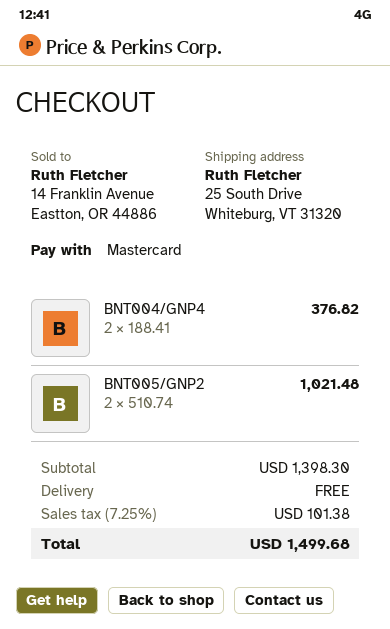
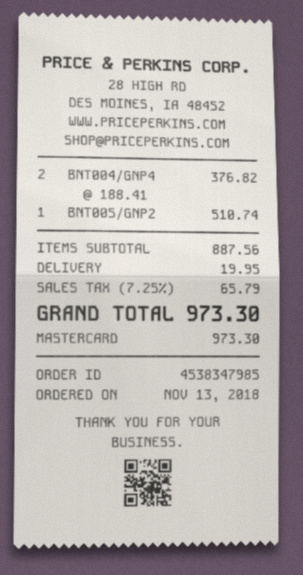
BNT005/GNP2: 2 x 510.74 = 1021.48 -> 1 x 510.74 = 510.74
subtotal: 1398.30 -> 887.56
shipping: 0.00 -> 19.95
tax: 7.25% = 101.38 -> 7.25% = 65.79
total: 1499.68 -> 973.30

